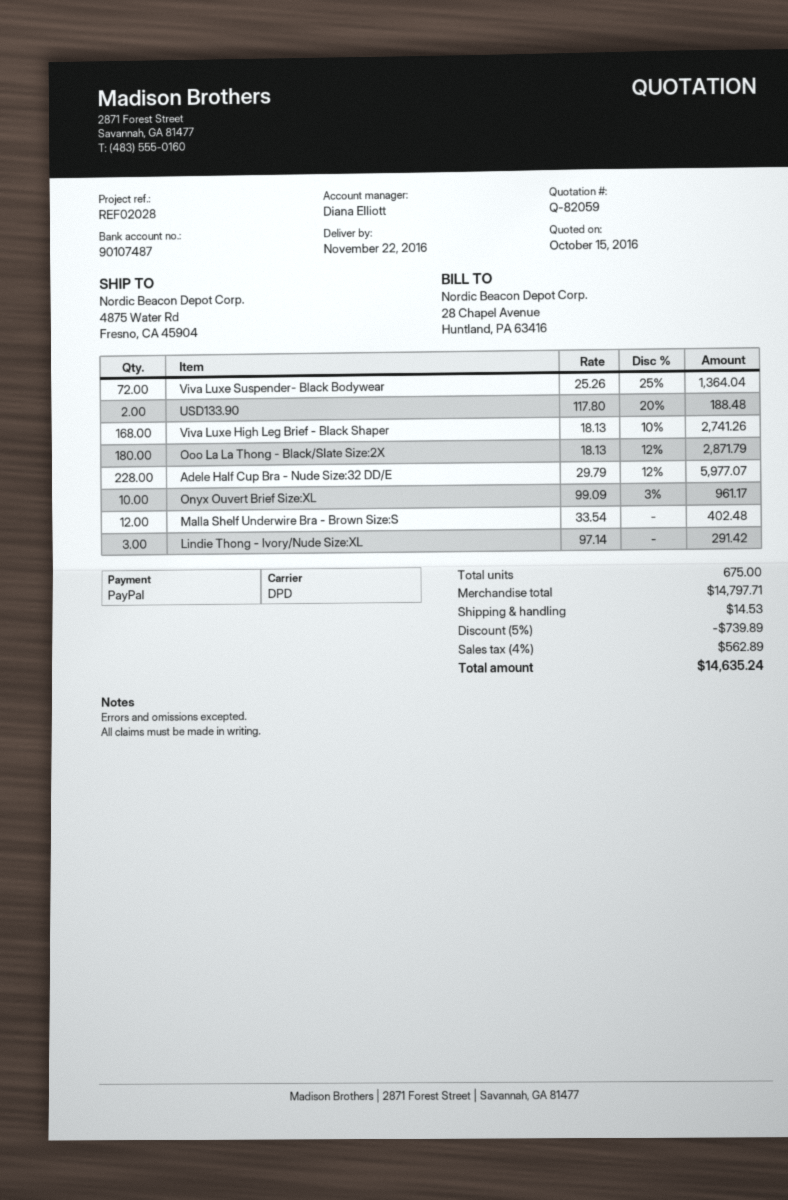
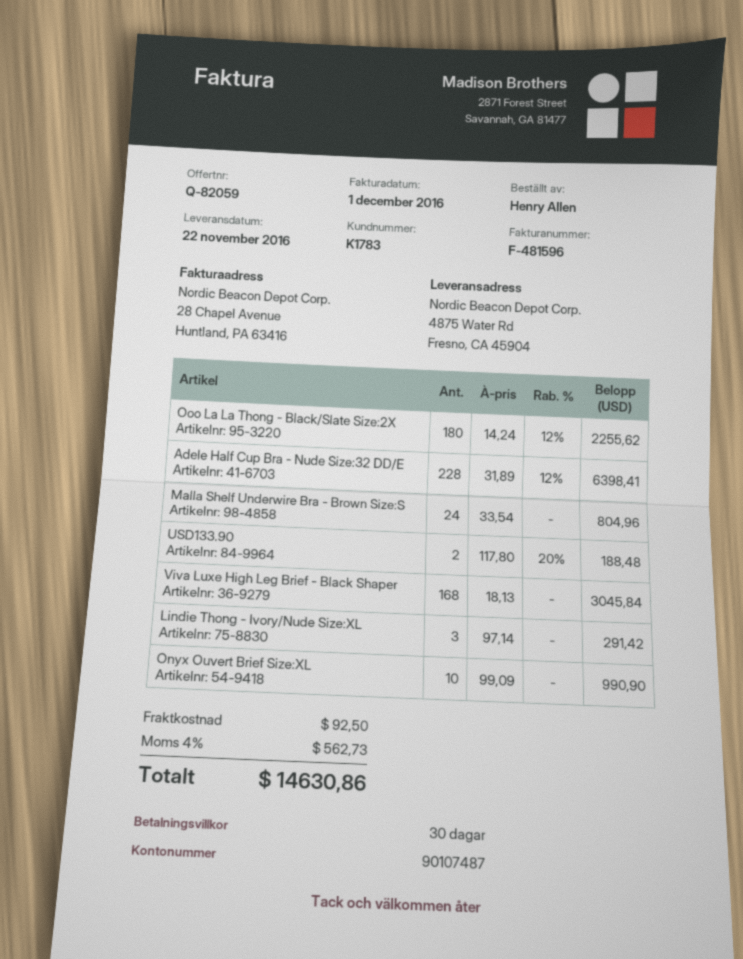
Viva Luxe Suspender- Black Bodywear: 72 x 25.26 - 25% = 1364.04 -> none
Viva Luxe High Leg Brief - Black Shaper: 168 x 18.13 - 10% = 2741.26 -> 168 x 18.13 = 3045.84
Ooo La La Thong - Black/Slate Size:2X: 180 x 18.13 - 12% = 2871.79 -> 180 x 14.24 - 12% = 2255.62
Adele Half Cup Bra - Nude Size:32 DD/E: 228 x 29.79 - 12% = 5977.07 -> 228 x 31.89 - 12% = 6398.41
Onyx Ouvert Brief Size:XL: 10 x 99.09 - 3% = 961.17 -> 10 x 99.09 = 990.90
Malla Shelf Underwire Bra - Brown Size:S: 12 x 33.54 = 402.48 -> 24 x 33.54 = 804.96
discount: 5% = 739.89 -> none
shipping: 14.53 -> 92.50
tax: 4% = 562.89 -> 4% = 562.73
total: 14635.24 -> 14630.86

